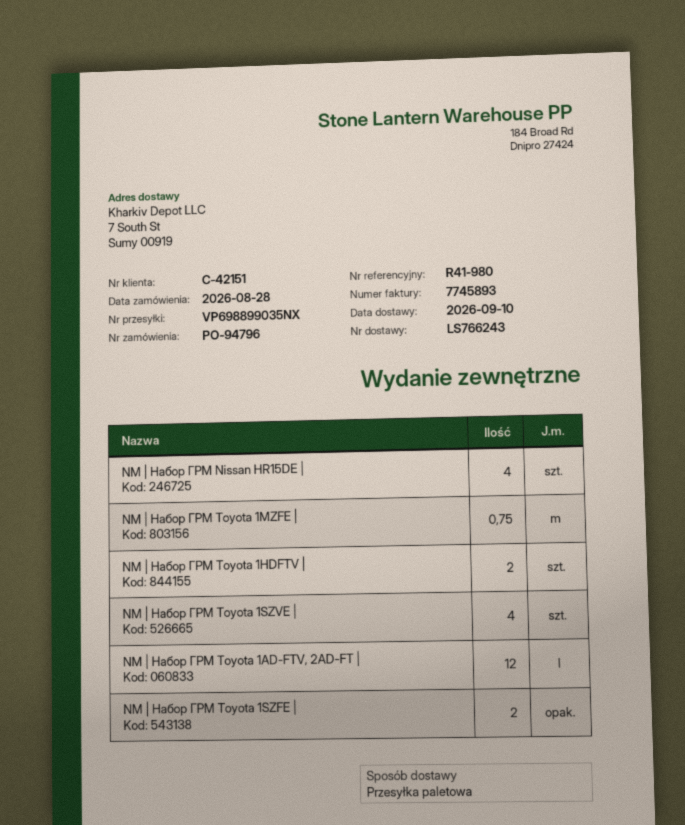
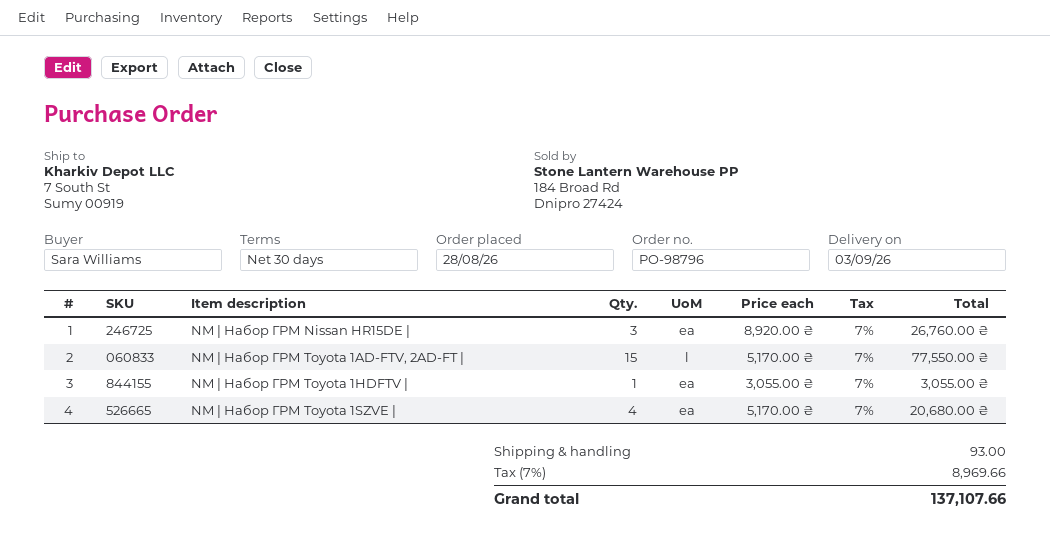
order number: PO-94796 -> PO-98796
delivery date: 2026-09-10 -> 2026-09-03
NM | Набор ГРМ Nissan HR15DE |: 4 -> 3
NM | Набор ГРМ Toyota 1MZFE |: 0.75 -> none
NM | Набор ГРМ Toyota 1HDFTV |: 2 -> 1
NM | Набор ГРМ Toyota 1AD-FTV, 2AD-FT |: 12 -> 15
NM | Набор ГРМ Toyota 1SZFE |: 2 -> none

